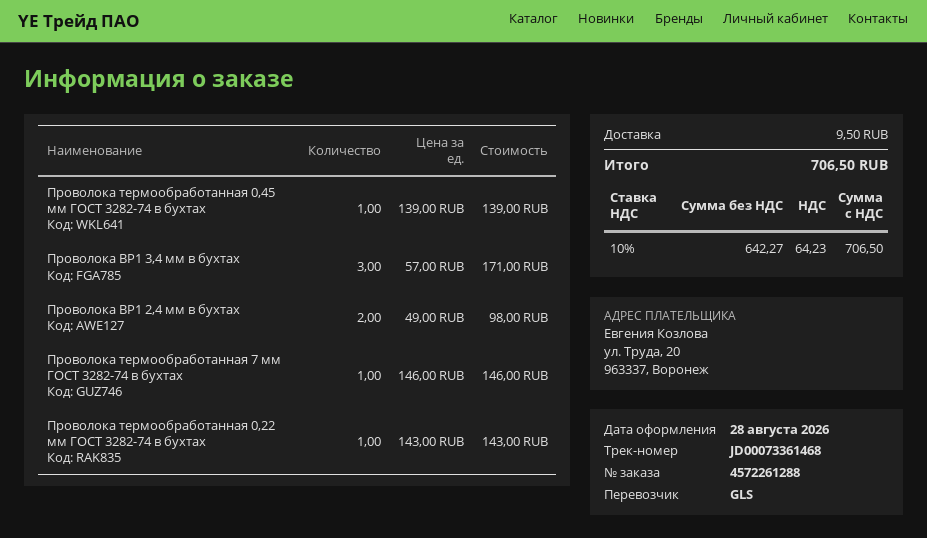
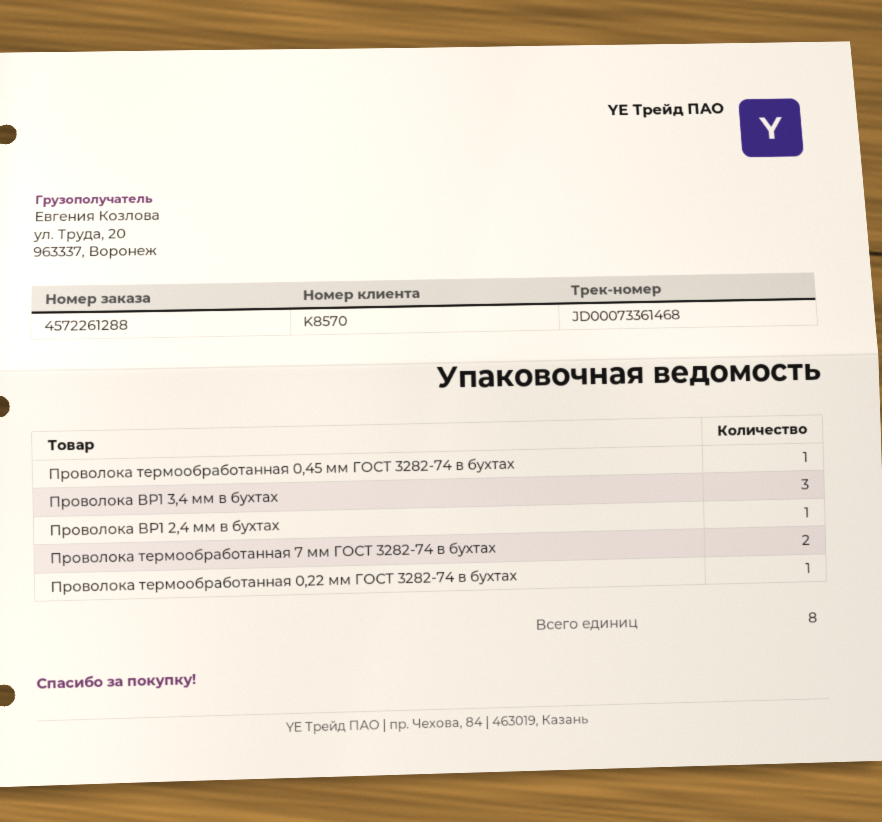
Проволока ВР1 2,4 мм в бухтах: 2 -> 1
Проволока термообработанная 7 мм ГОСТ 3282-74 в бухтах: 1 -> 2

